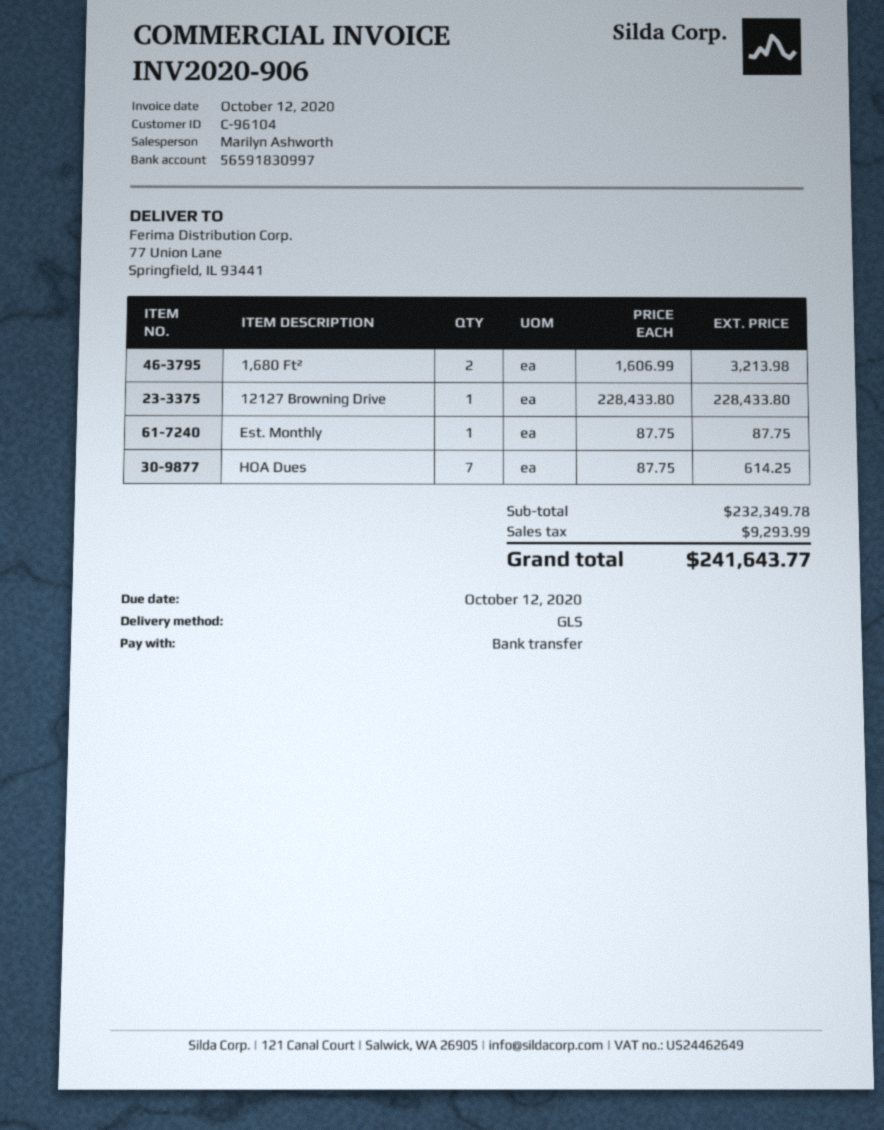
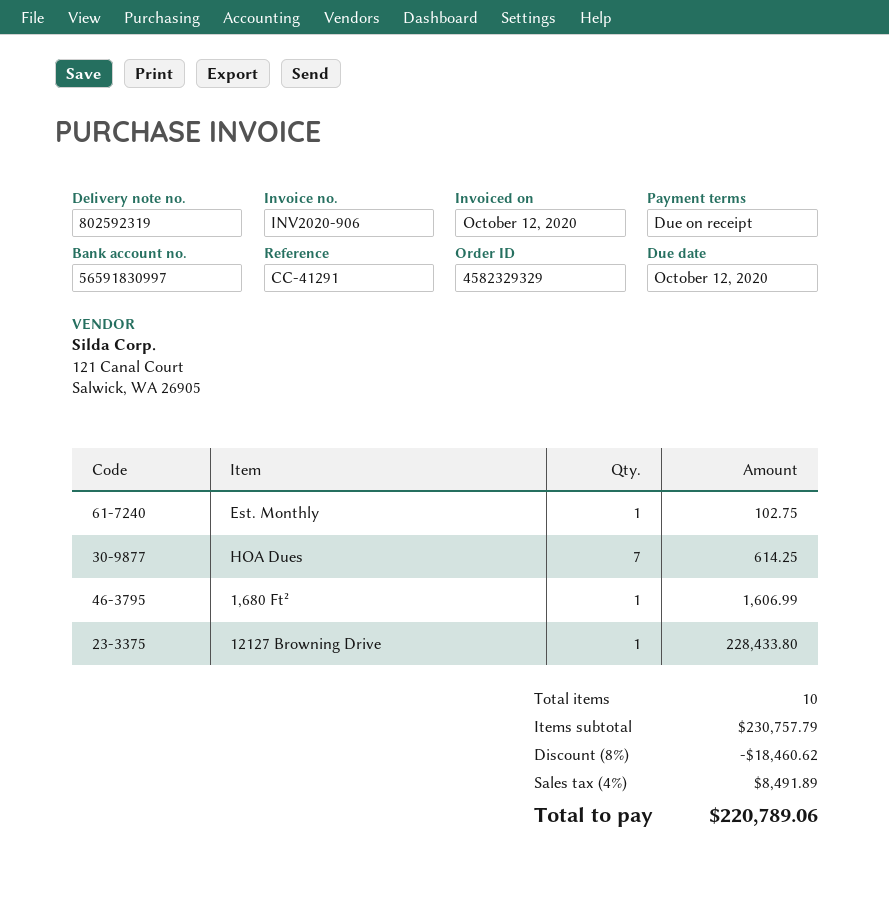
1,680 Ft²: 2 for 3213.98 -> 1 for 1606.99
Est. Monthly: 1 for 87.75 -> 1 for 102.75
subtotal: 232349.78 -> 230757.79
discount: none -> 8% = 18460.62
tax: 9293.99 -> 8491.89
total: 241643.77 -> 220789.06

